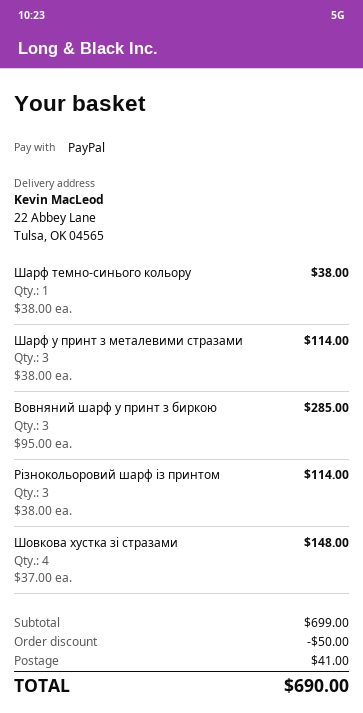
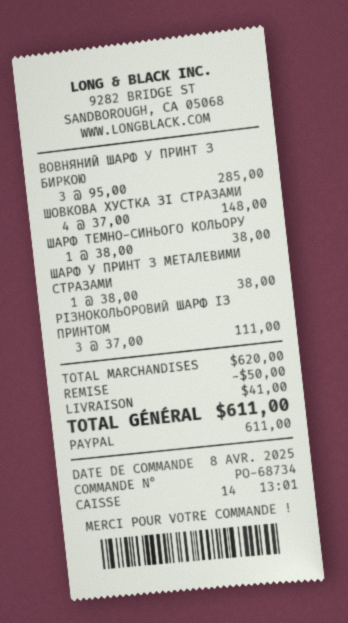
Шарф у принт з металевими стразами: 3 x 38.00 = 114.00 -> 1 x 38.00 = 38.00
Різнокольоровий шарф із принтом: 3 x 38.00 = 114.00 -> 3 x 37.00 = 111.00
subtotal: 699.00 -> 620.00
total: 690.00 -> 611.00

